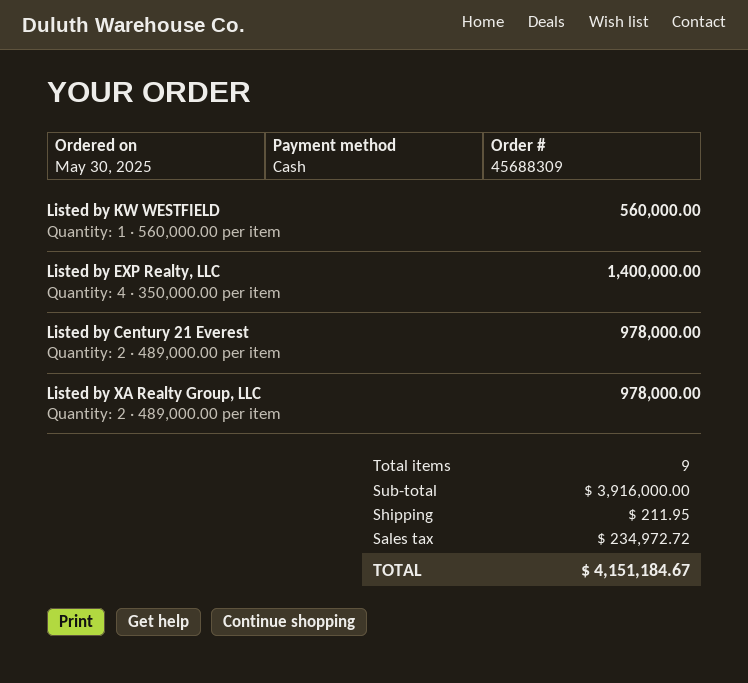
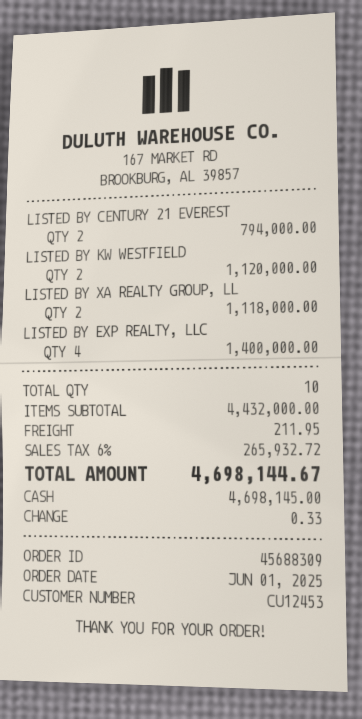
order date: 2025-05-30 -> 2025-06-01
Listed by KW WESTFIELD: 1 for 560000.00 -> 2 for 1120000.00
Listed by Century 21 Everest: 2 for 978000.00 -> 2 for 794000.00
Listed by XA Realty Group, LLC: 2 for 978000.00 -> 2 for 1118000.00
total quantity: 9 -> 10
subtotal: 3916000.00 -> 4432000.00
tax: 234972.72 -> 265932.72
total: 4151184.67 -> 4698144.67

